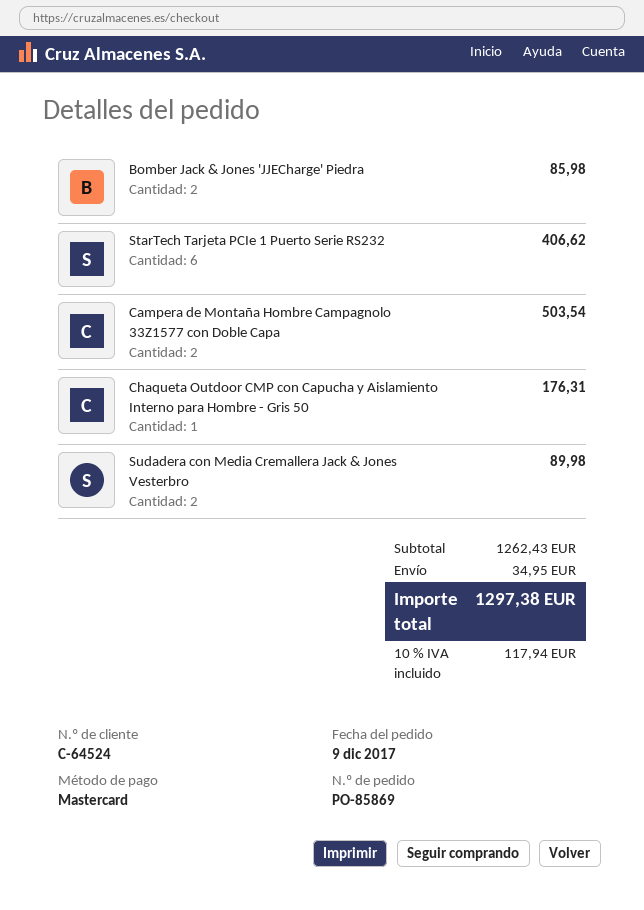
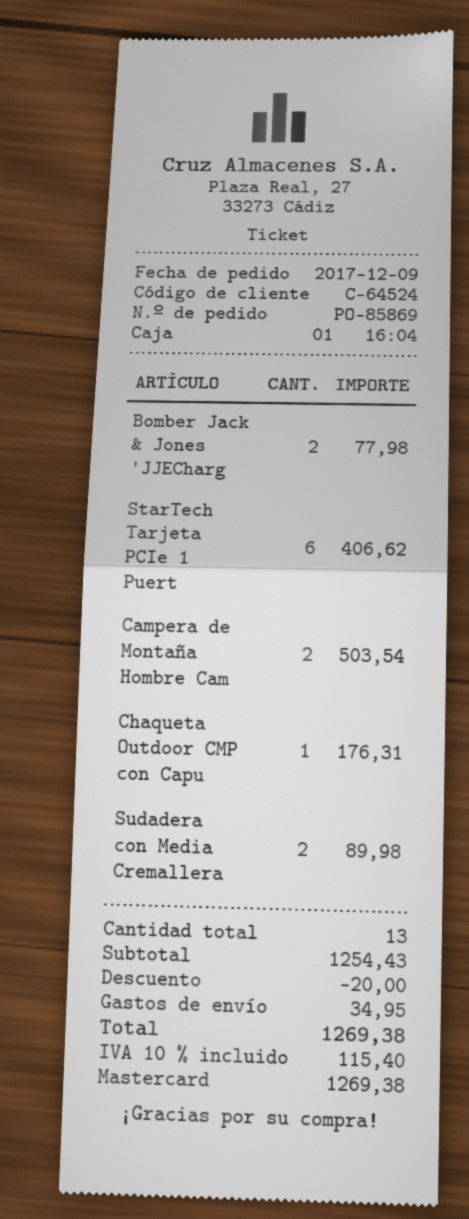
Bomber Jack & Jones 'JJECharge' Piedra: 2 for 85.98 -> 2 for 77.98
subtotal: 1262.43 -> 1254.43
discount: none -> 20.00
tax: 10% = 117.94 -> 10% = 115.40
total: 1297.38 -> 1269.38

